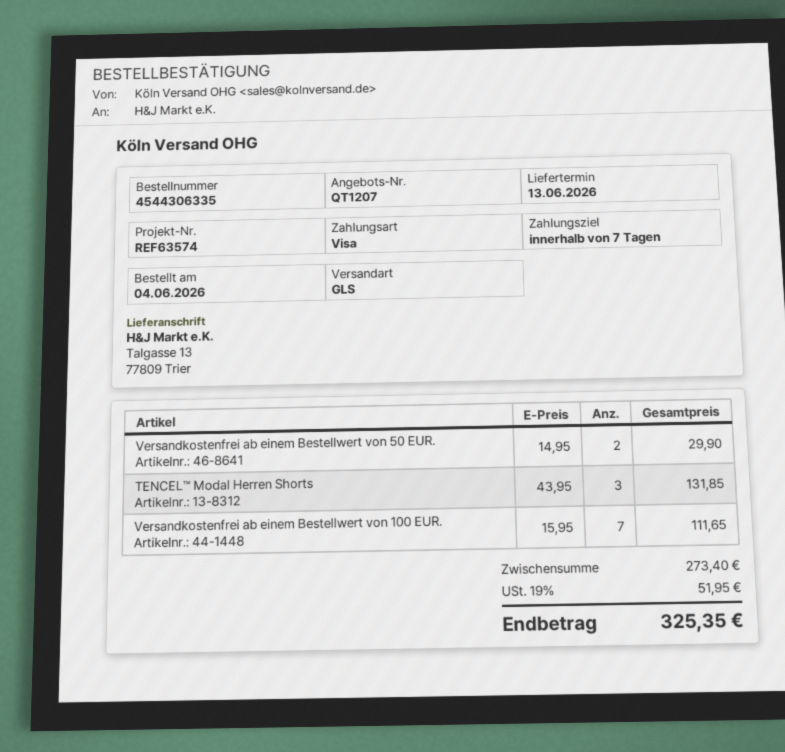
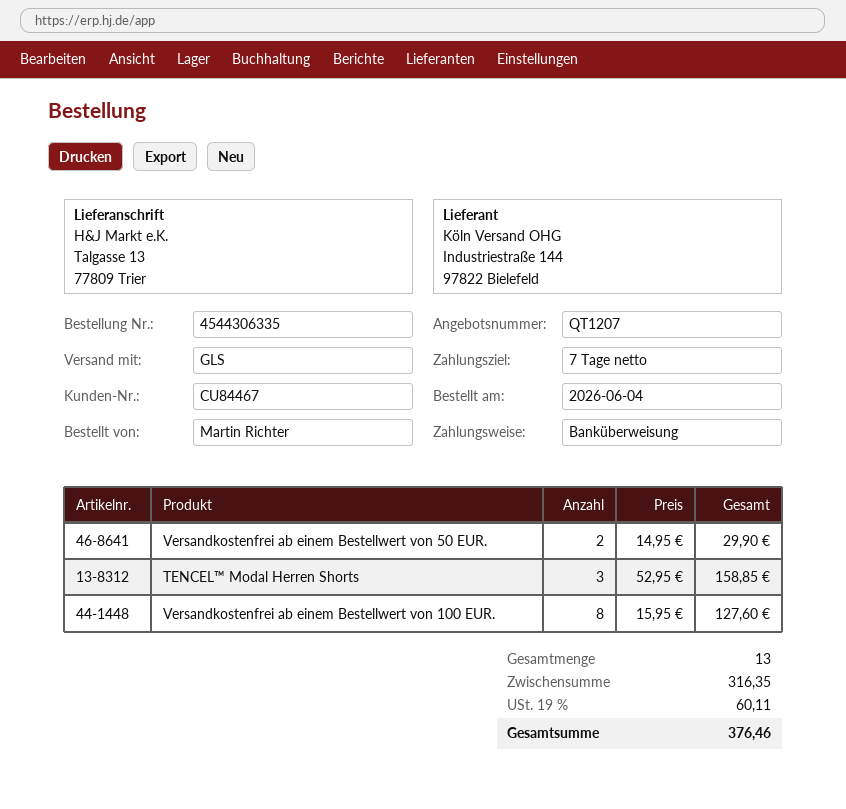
payment method: Visa -> bank transfer
TENCEL™ Modal Herren Shorts: 3 x 43.95 = 131.85 -> 3 x 52.95 = 158.85
Versandkostenfrei ab einem Bestellwert von 100 EUR.: 7 x 15.95 = 111.65 -> 8 x 15.95 = 127.60
subtotal: 273.40 -> 316.35
tax: 19% = 51.95 -> 19% = 60.11
total: 325.35 -> 376.46

